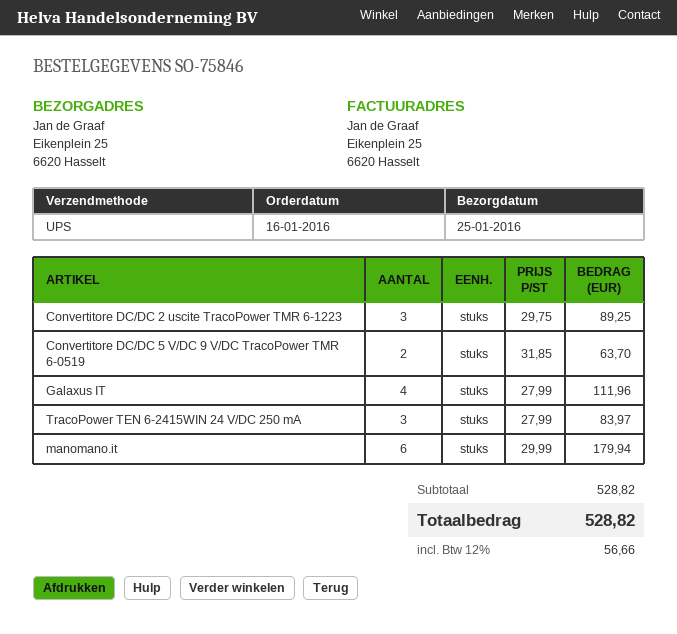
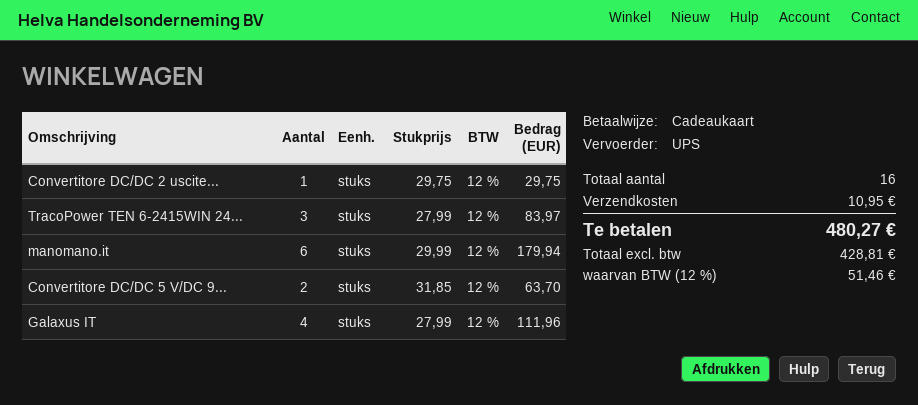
Convertitore DC/DC 2 uscite TracoPower TMR 6-1223: 3 x 29.75 = 89.25 -> 1 x 29.75 = 29.75
shipping: none -> 10.95
tax: 12% = 56.66 -> 12% = 51.46
total: 528.82 -> 480.27

